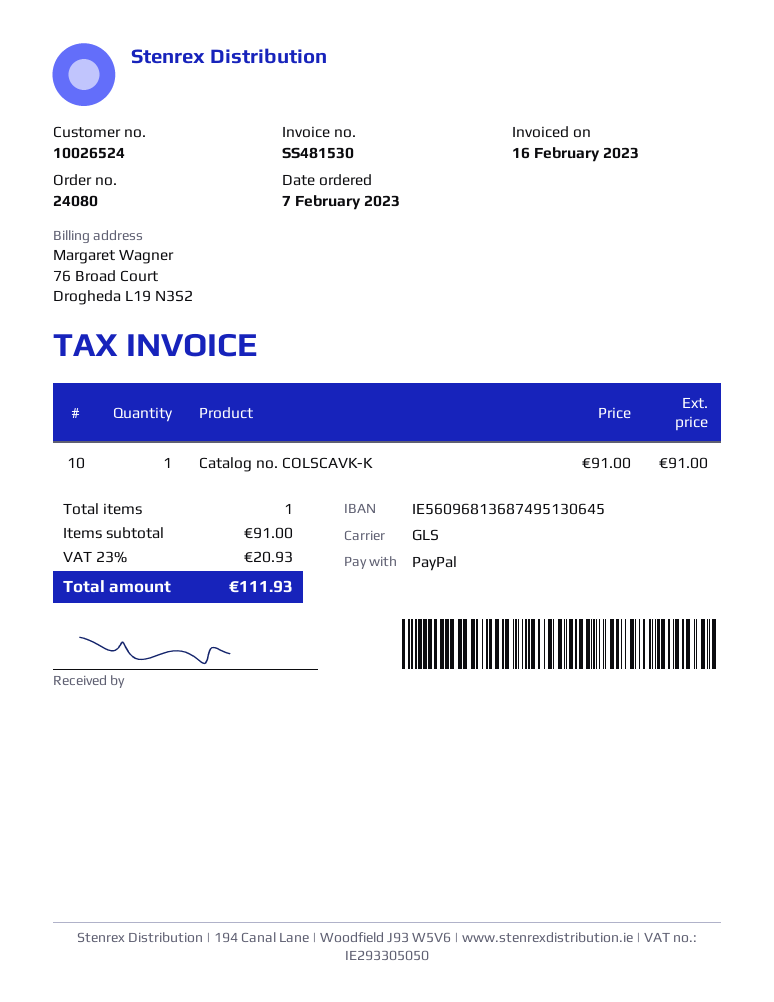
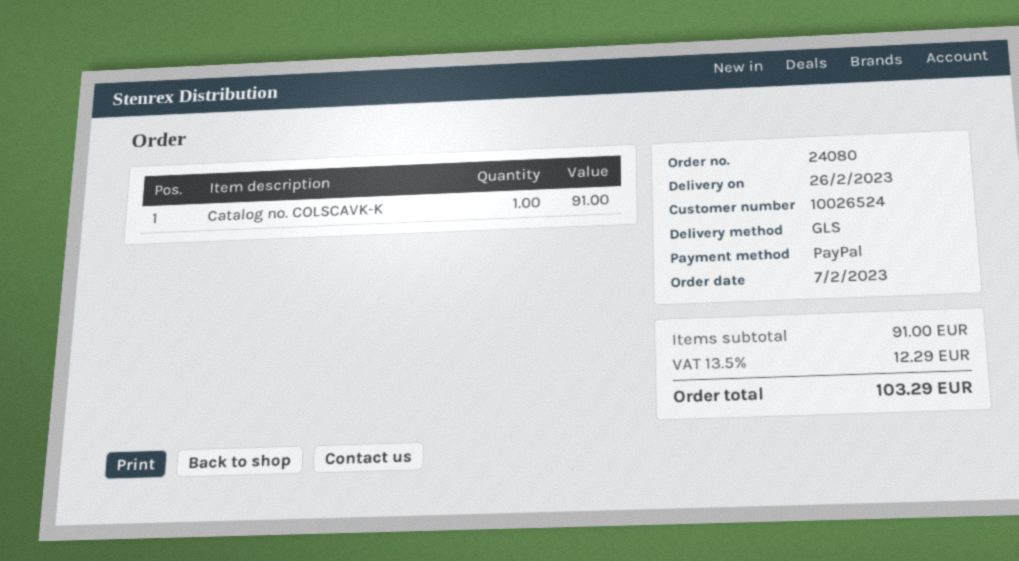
tax: 23% = 20.93 -> 13.5% = 12.29
total: 111.93 -> 103.29

